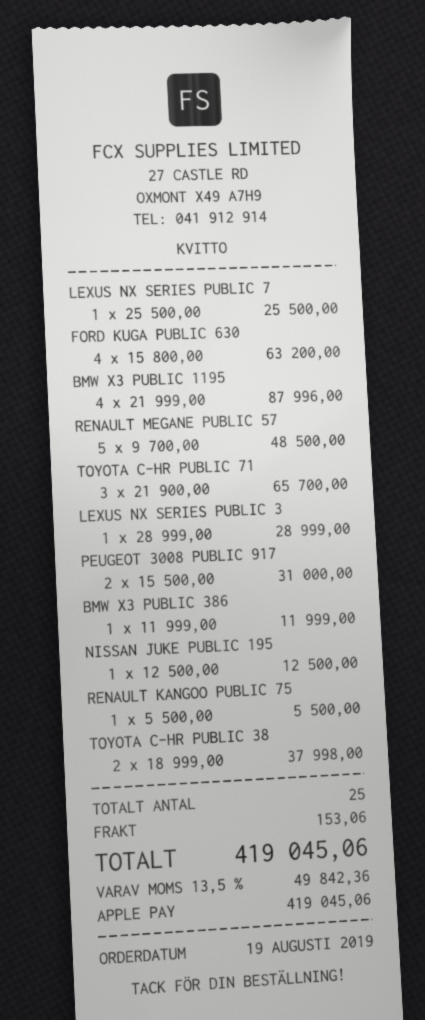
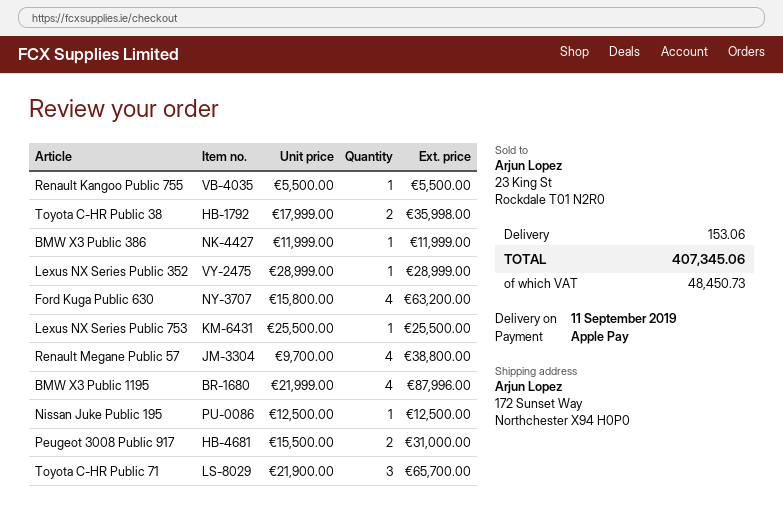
RENAULT MEGANE PUBLIC 57: 5 x 9700.00 = 48500.00 -> 4 x 9700.00 = 38800.00
TOYOTA C-HR PUBLIC 38: 2 x 18999.00 = 37998.00 -> 2 x 17999.00 = 35998.00
tax: 49842.36 -> 48450.73
total: 419045.06 -> 407345.06

